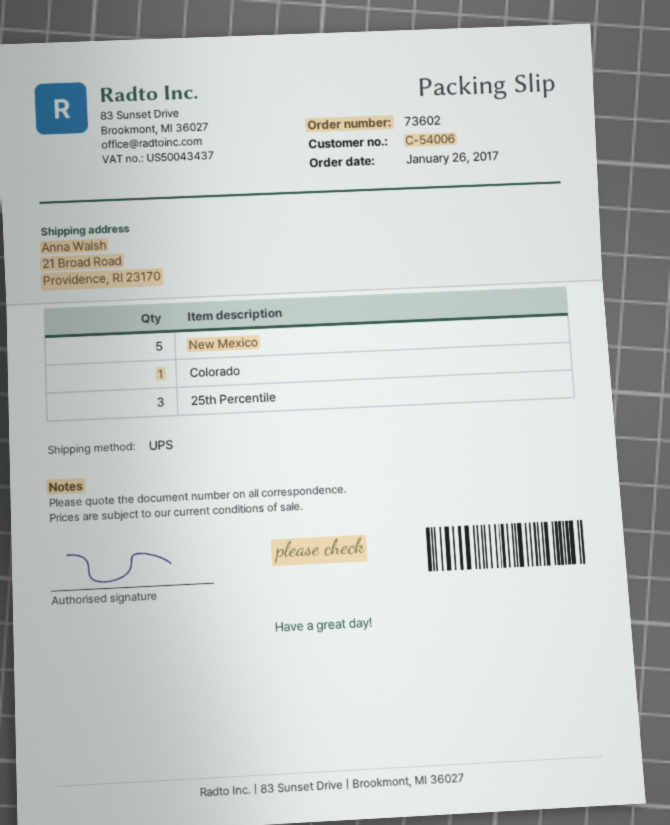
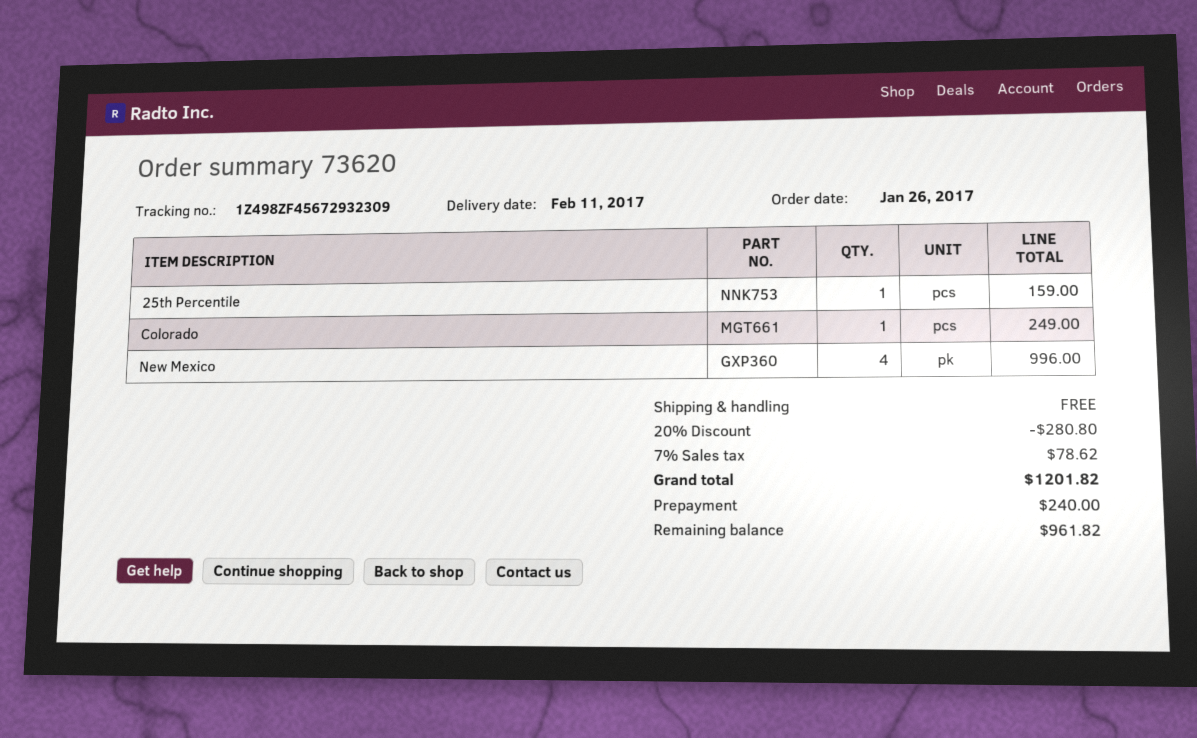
order number: 73602 -> 73620
New Mexico: 5 -> 4
25th Percentile: 3 -> 1

